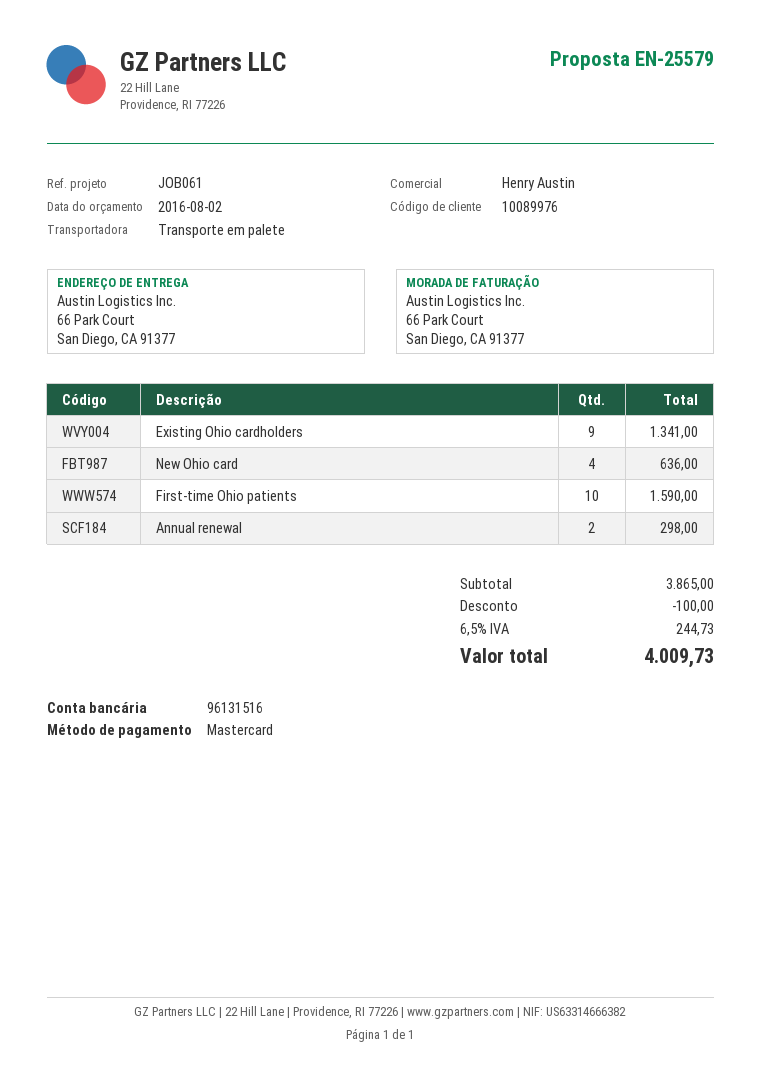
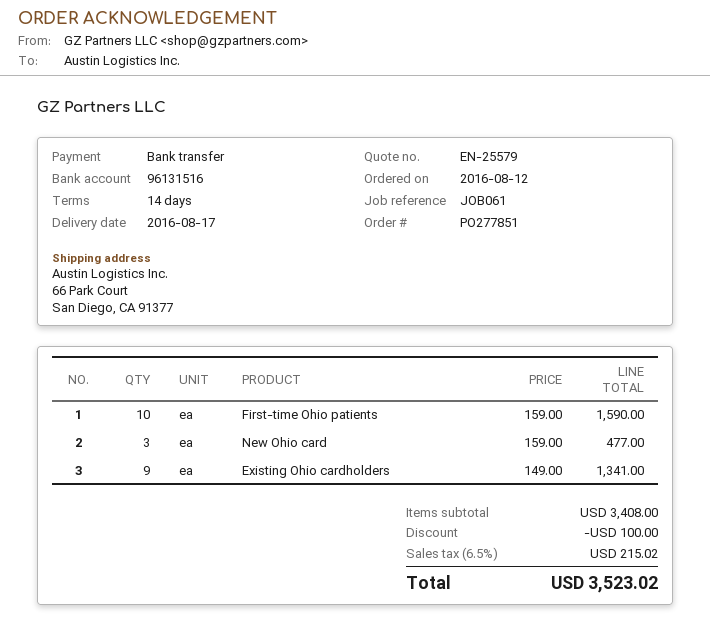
payment method: Mastercard -> bank transfer
New Ohio card: 4 for 636.00 -> 3 for 477.00
Annual renewal: 2 for 298.00 -> none
subtotal: 3865.00 -> 3408.00
tax: 6.5% = 244.73 -> 6.5% = 215.02
total: 4009.73 -> 3523.02

